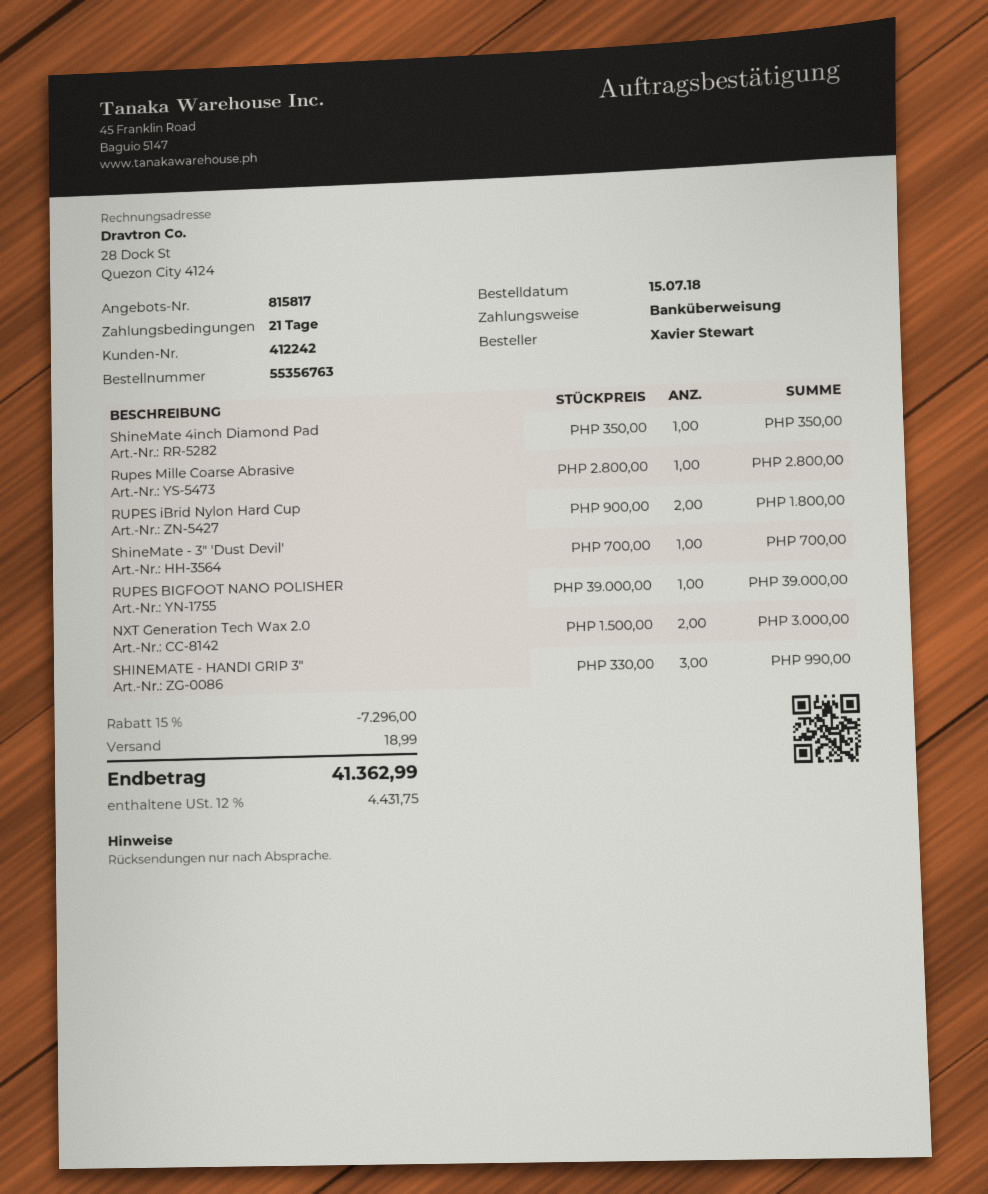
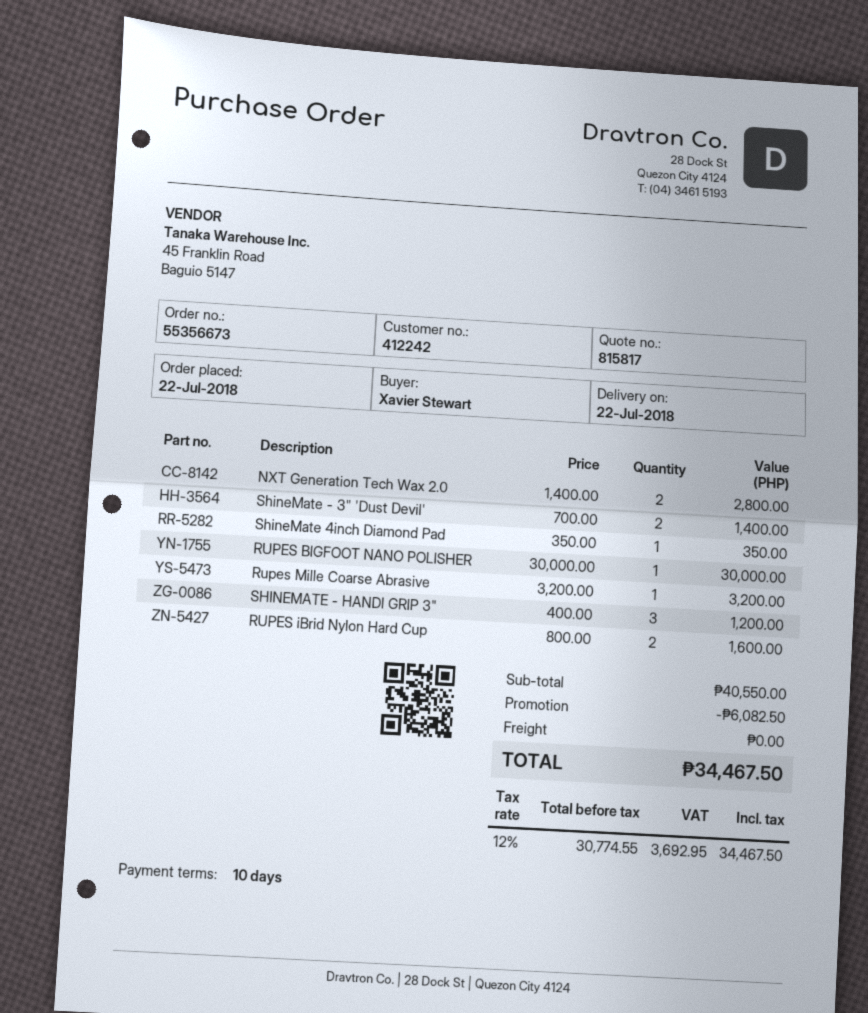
order number: 55356763 -> 55356673
order date: 2018-07-15 -> 2018-07-22
payment terms: 21 days -> 10 days
Rupes Mille Coarse Abrasive: 1 x 2800.00 = 2800.00 -> 1 x 3200.00 = 3200.00
RUPES iBrid Nylon Hard Cup: 2 x 900.00 = 1800.00 -> 2 x 800.00 = 1600.00
ShineMate - 3" 'Dust Devil': 1 x 700.00 = 700.00 -> 2 x 700.00 = 1400.00
RUPES BIGFOOT NANO POLISHER: 1 x 39000.00 = 39000.00 -> 1 x 30000.00 = 30000.00
NXT Generation Tech Wax 2.0: 2 x 1500.00 = 3000.00 -> 2 x 1400.00 = 2800.00
SHINEMATE - HANDI GRIP 3": 3 x 330.00 = 990.00 -> 3 x 400.00 = 1200.00
discount: 7296.00 -> 6082.50
shipping: 18.99 -> 0.00
tax: 12% = 4431.75 -> 12% = 3692.95
total: 41362.99 -> 34467.50

